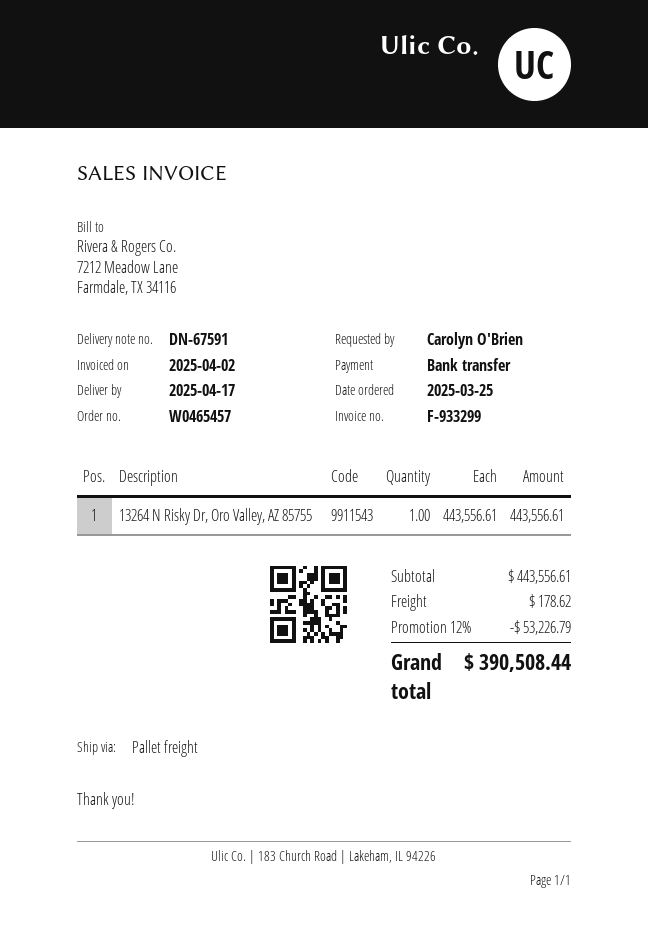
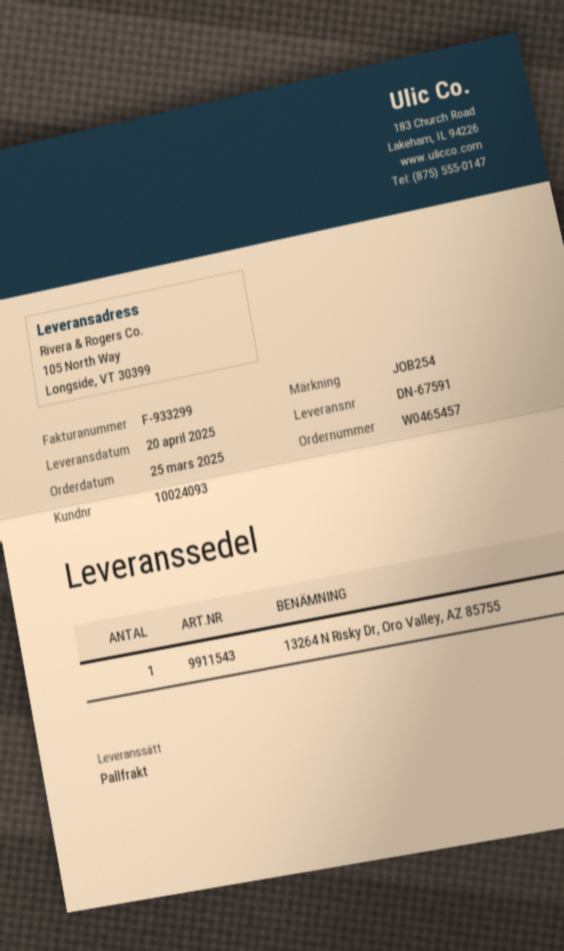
delivery date: 2025-04-17 -> 2025-04-20

